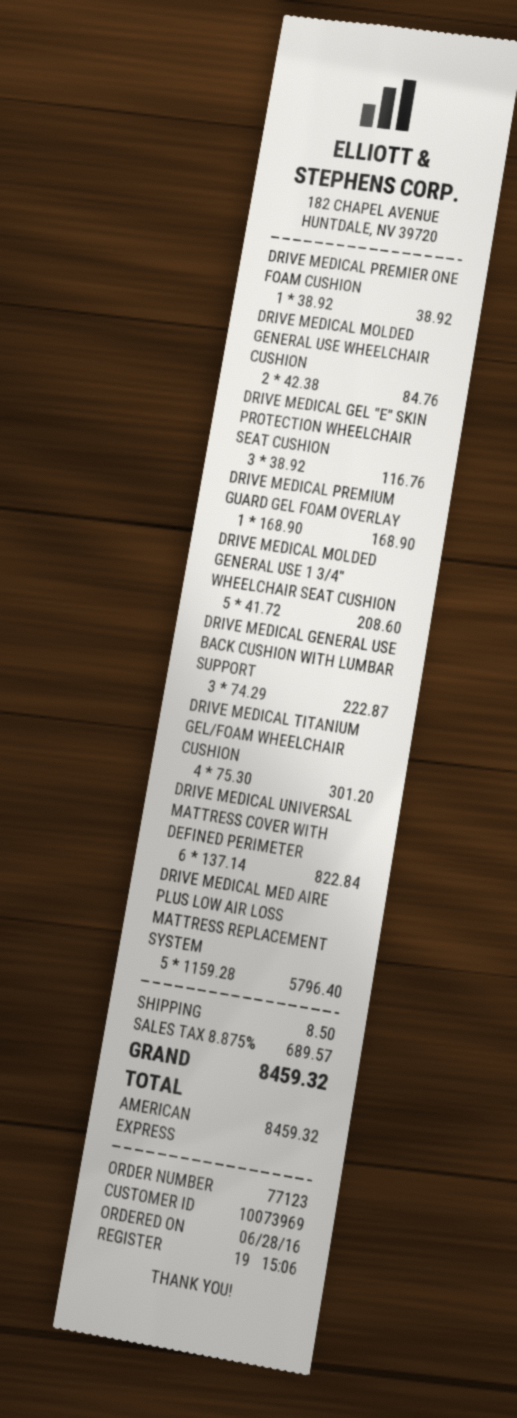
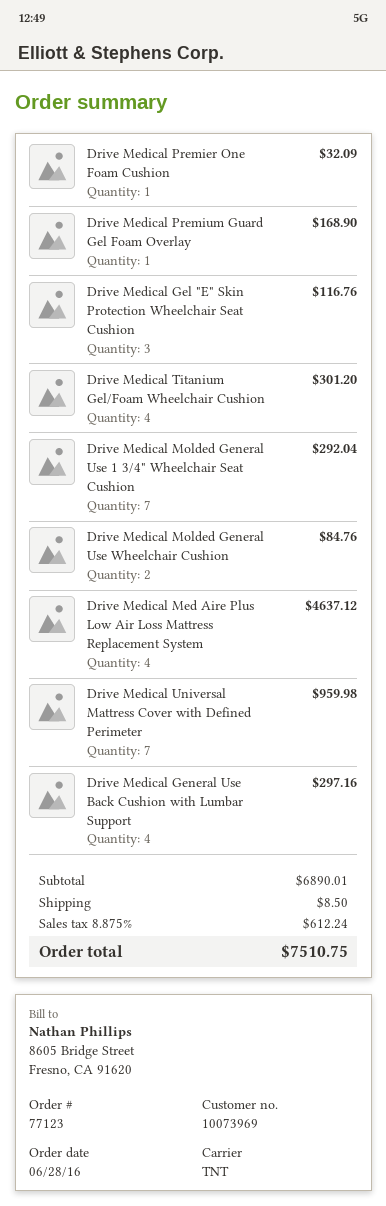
DRIVE MEDICAL PREMIER ONE FOAM CUSHION: 1 for 38.92 -> 1 for 32.09
DRIVE MEDICAL MOLDED GENERAL USE 1 3/4" WHEELCHAIR SEAT CUSHION: 5 for 208.60 -> 7 for 292.04
DRIVE MEDICAL GENERAL USE BACK CUSHION WITH LUMBAR SUPPORT: 3 for 222.87 -> 4 for 297.16
DRIVE MEDICAL UNIVERSAL MATTRESS COVER WITH DEFINED PERIMETER: 6 for 822.84 -> 7 for 959.98
DRIVE MEDICAL MED AIRE PLUS LOW AIR LOSS MATTRESS REPLACEMENT SYSTEM: 5 for 5796.40 -> 4 for 4637.12
tax: 8.875% = 689.57 -> 8.875% = 612.24
total: 8459.32 -> 7510.75

